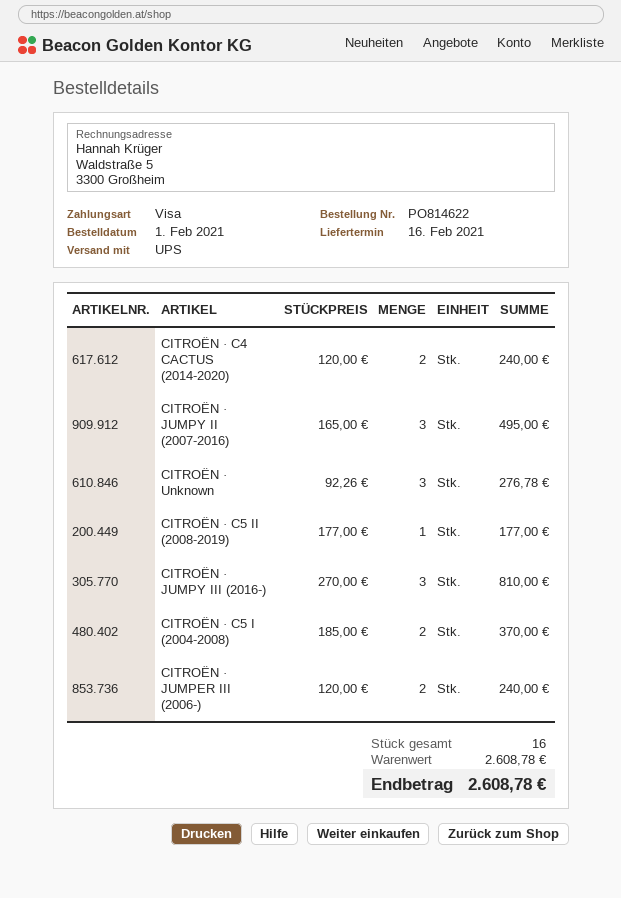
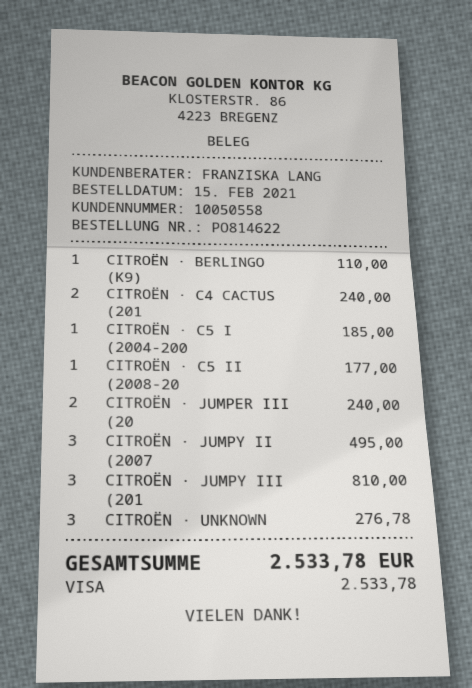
order date: 2021-02-01 -> 2021-02-15
CITROËN · C5 I (2004-2008): 2 for 370.00 -> 1 for 185.00
CITROËN · BERLINGO (K9): none -> 1 for 110.00
total: 2608.78 -> 2533.78

